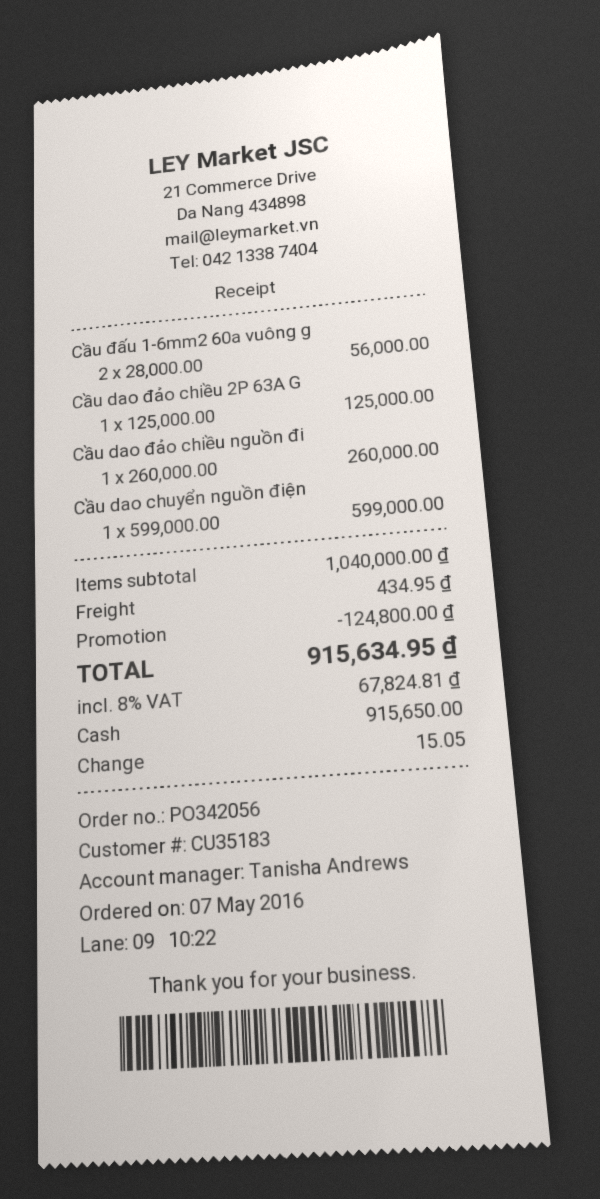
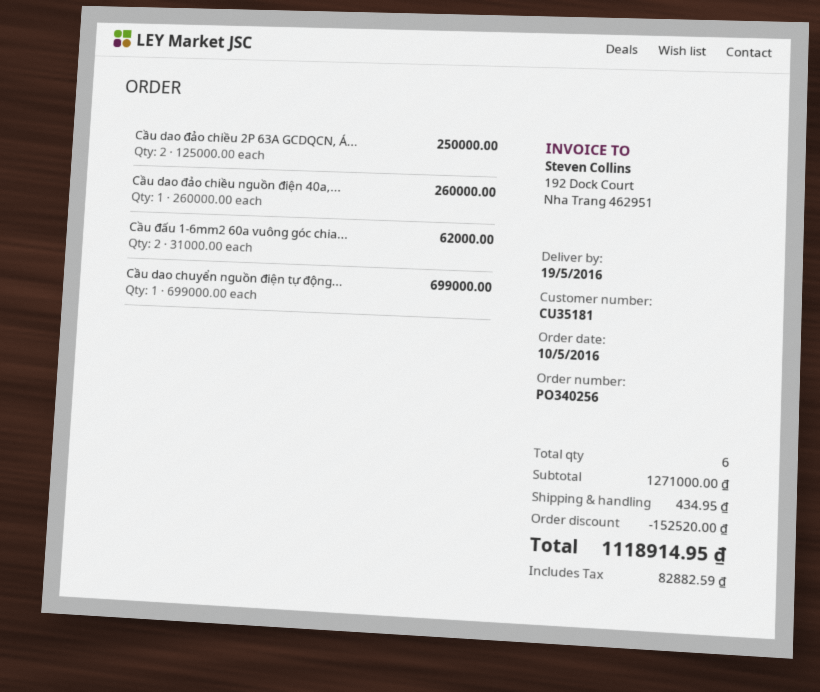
order number: PO342056 -> PO340256
order date: 2016-05-07 -> 2016-05-10
customer number: CU35183 -> CU35181
Cầu đấu 1-6mm2 60a vuông g: 2 x 28000.00 = 56000.00 -> 2 x 31000.00 = 62000.00
Cầu dao đảo chiều 2P 63A G: 1 x 125000.00 = 125000.00 -> 2 x 125000.00 = 250000.00
Cầu dao chuyển nguồn điện: 1 x 599000.00 = 599000.00 -> 1 x 699000.00 = 699000.00
subtotal: 1040000.00 -> 1271000.00
discount: 124800.00 -> 152520.00
tax: 67824.81 -> 82882.59
total: 915634.95 -> 1118914.95

